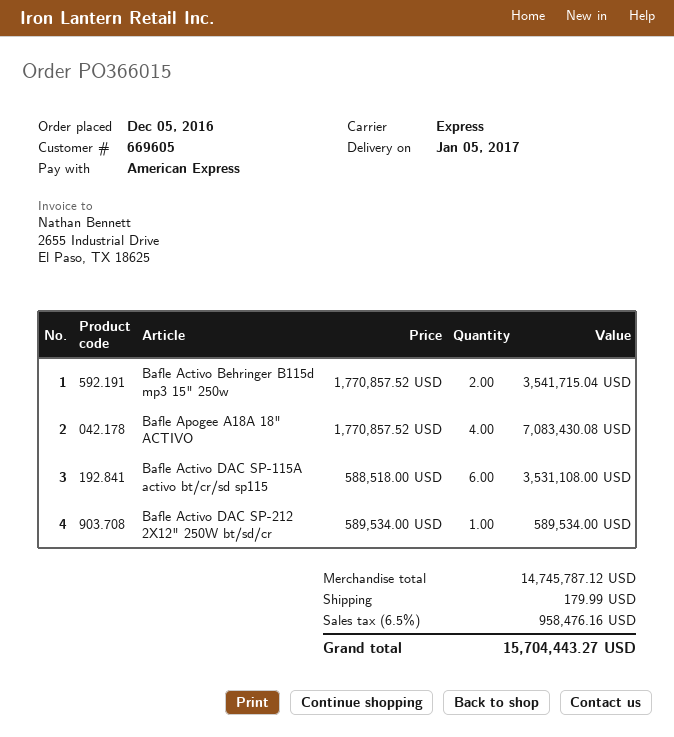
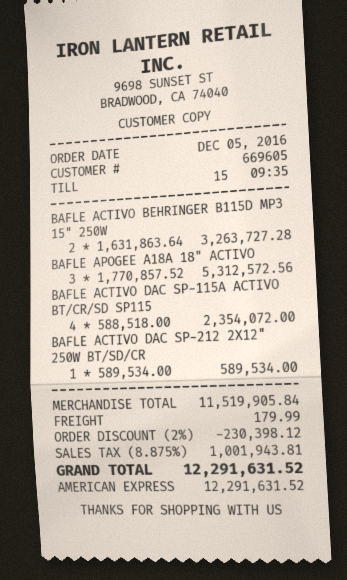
Bafle Activo Behringer B115d mp3 15" 250w: 2 x 1770857.52 = 3541715.04 -> 2 x 1631863.64 = 3263727.28
Bafle Apogee A18A 18" ACTIVO: 4 x 1770857.52 = 7083430.08 -> 3 x 1770857.52 = 5312572.56
Bafle Activo DAC SP-115A activo bt/cr/sd sp115: 6 x 588518.00 = 3531108.00 -> 4 x 588518.00 = 2354072.00
subtotal: 14745787.12 -> 11519905.84
discount: none -> 2% = 230398.12
tax: 6.5% = 958476.16 -> 8.875% = 1001943.81
total: 15704443.27 -> 12291631.52

